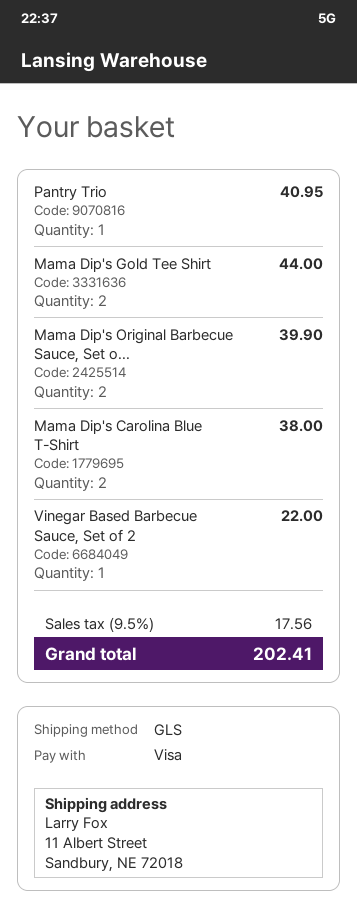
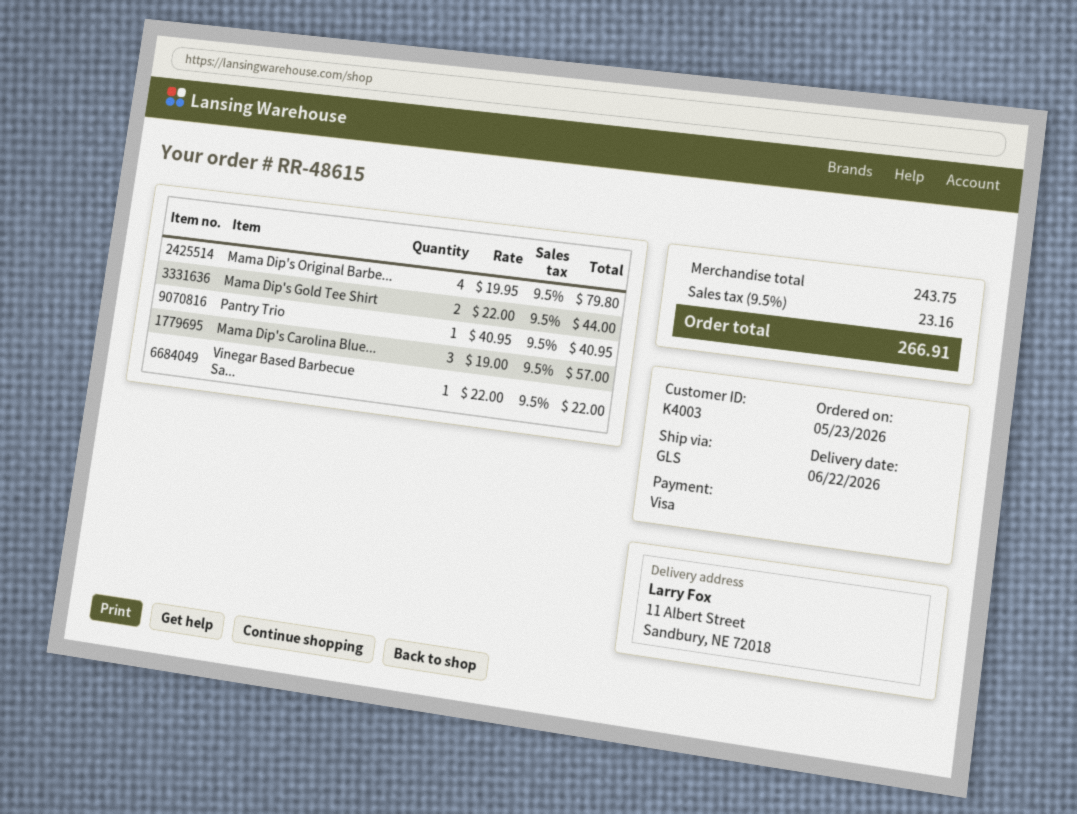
Mama Dip's Original Barbecue Sauce, Set o...: 2 for 39.90 -> 4 for 79.80
Mama Dip's Carolina Blue T-Shirt: 2 for 38.00 -> 3 for 57.00
tax: 9.5% = 17.56 -> 9.5% = 23.16
total: 202.41 -> 266.91

